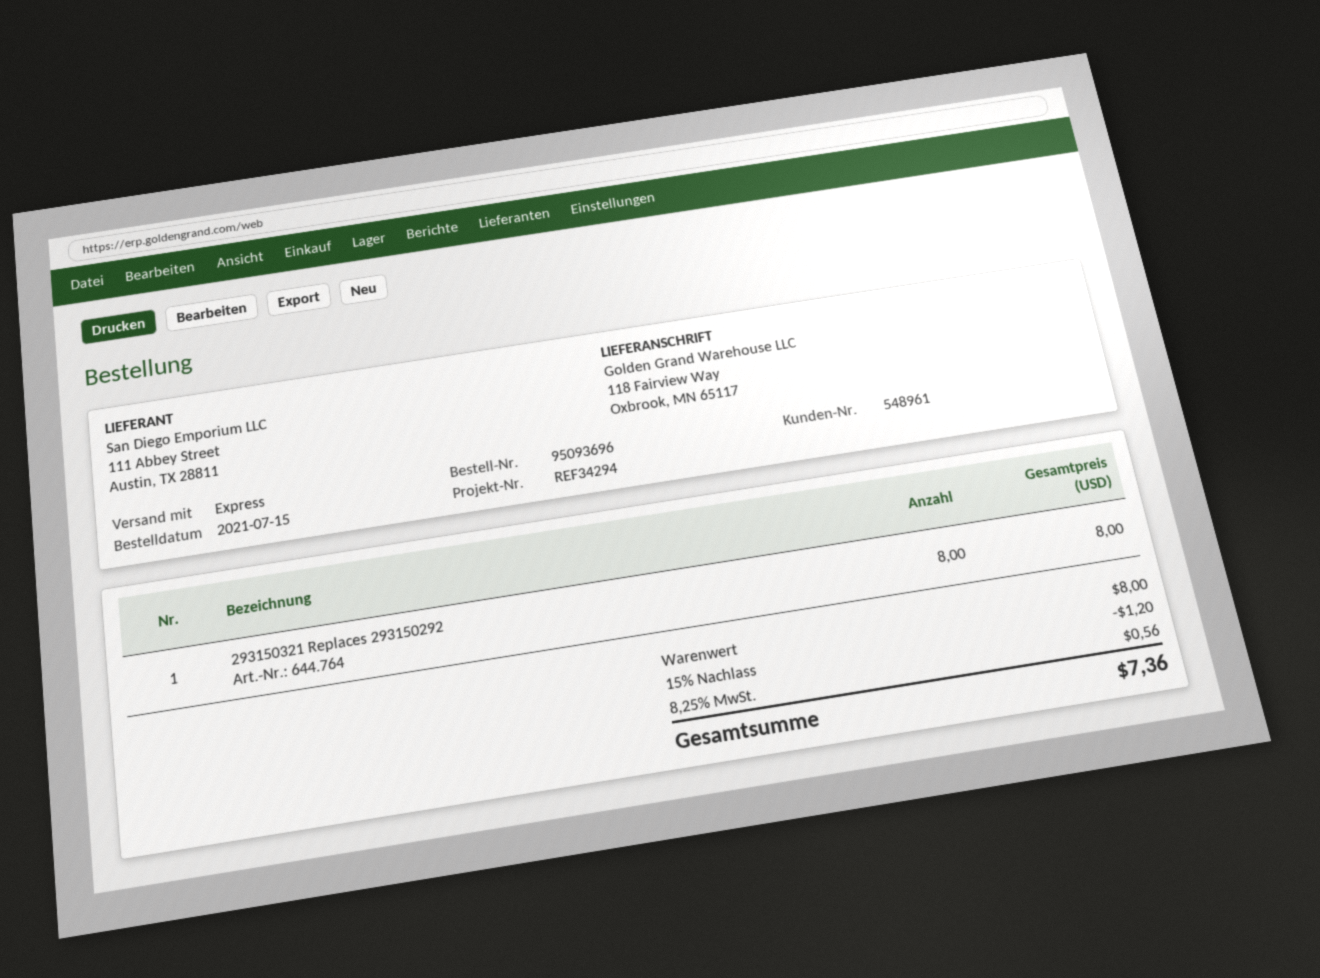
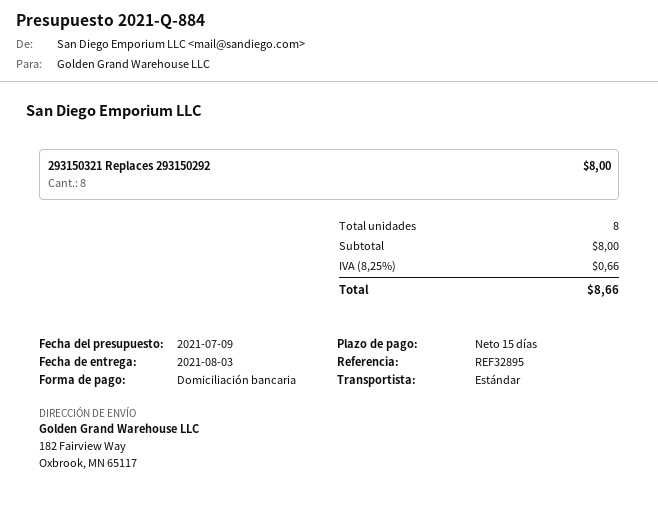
reference: REF34294 -> REF32895
shipping method: express -> standard
ship to: 118 Fairview Way, Oxbrook, MN 65117 -> 182 Fairview Way, Oxbrook, MN 65117
discount: 15% = 1.20 -> none
tax: 8.25% = 0.56 -> 8.25% = 0.66
total: 7.36 -> 8.66

